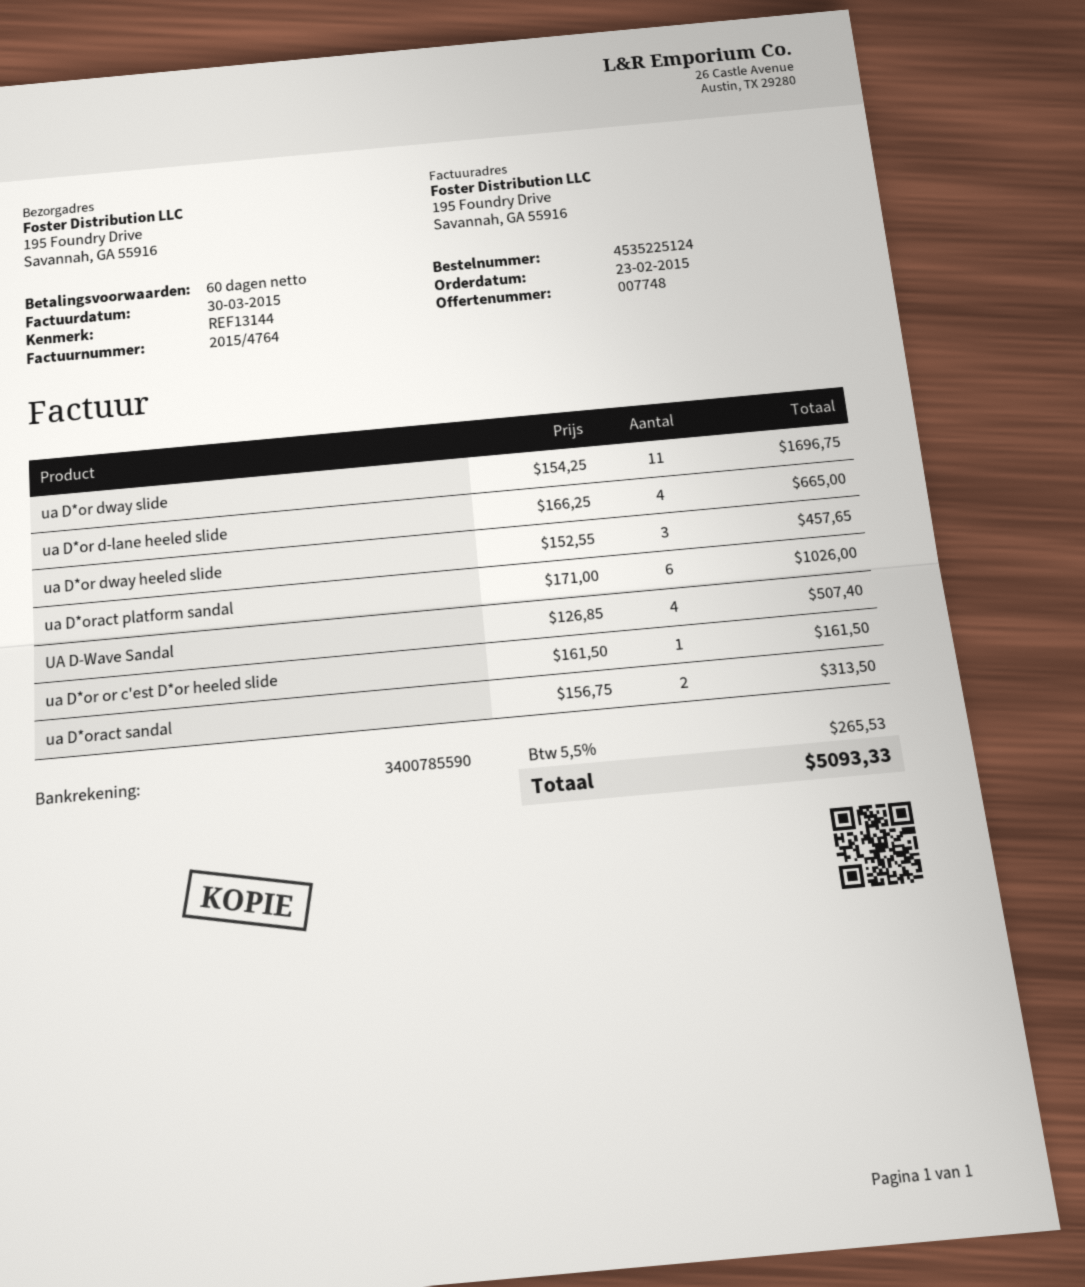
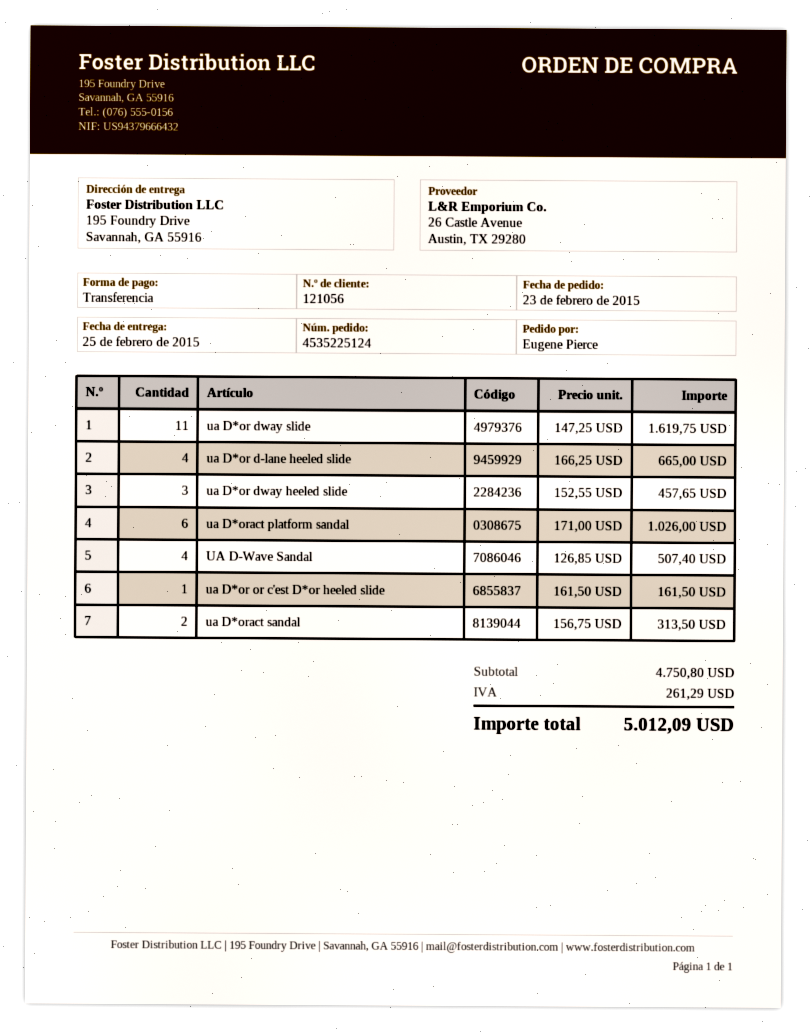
ua D*or dway slide: 11 x 154.25 = 1696.75 -> 11 x 147.25 = 1619.75
tax: 265.53 -> 261.29
total: 5093.33 -> 5012.09

